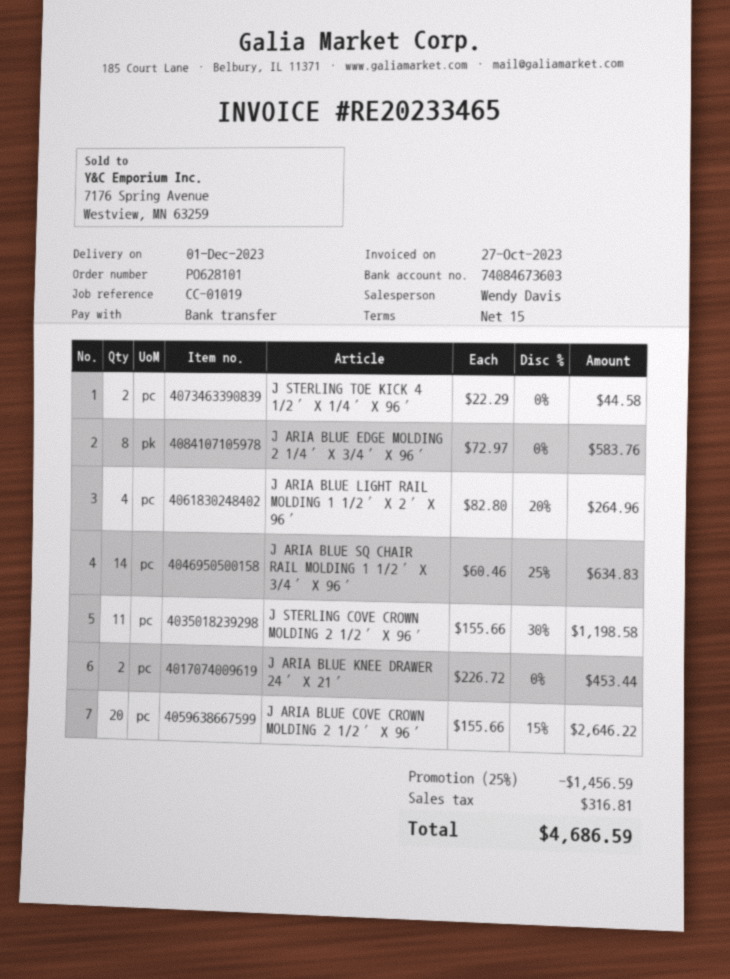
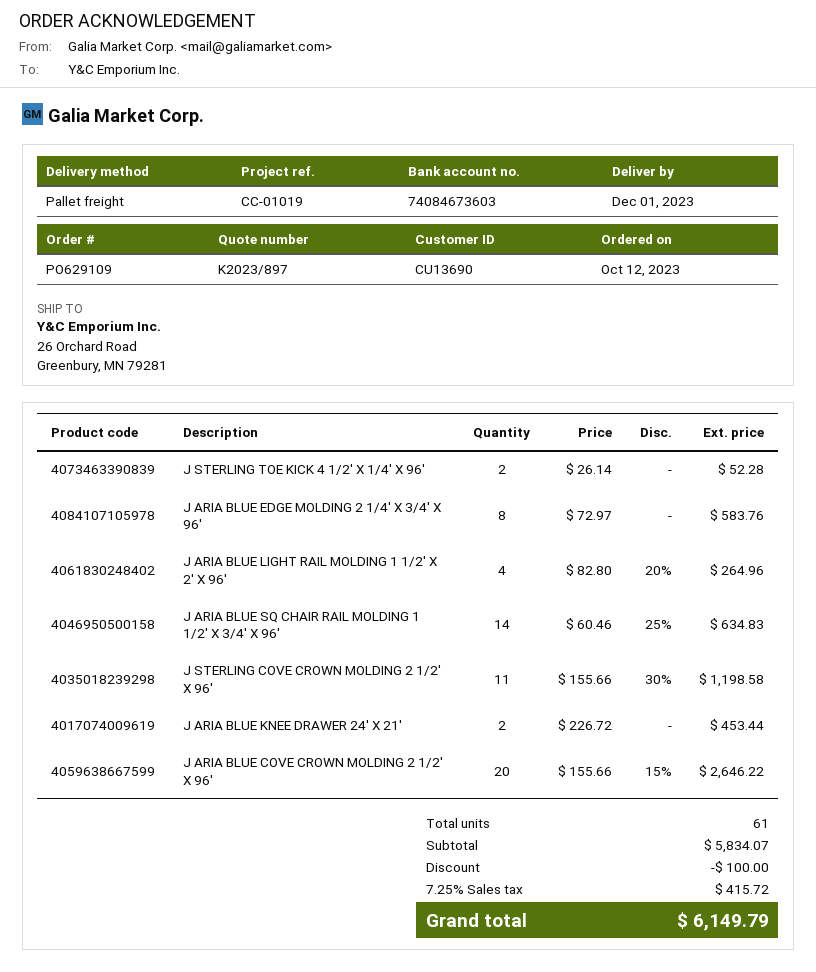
order number: PO628101 -> PO629109
J STERLING TOE KICK 4 1/2′ X 1/4′ X 96′: 2 x 22.29 = 44.58 -> 2 x 26.14 = 52.28
discount: 1456.59 -> 100.00
tax: 316.81 -> 415.72
total: 4686.59 -> 6149.79

